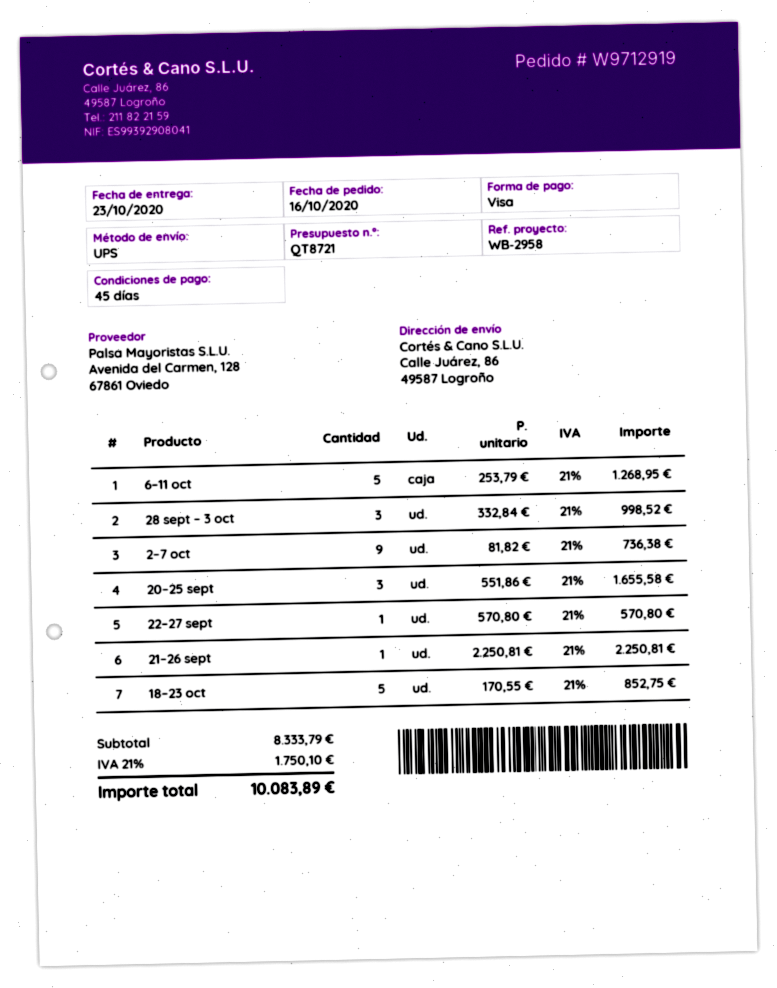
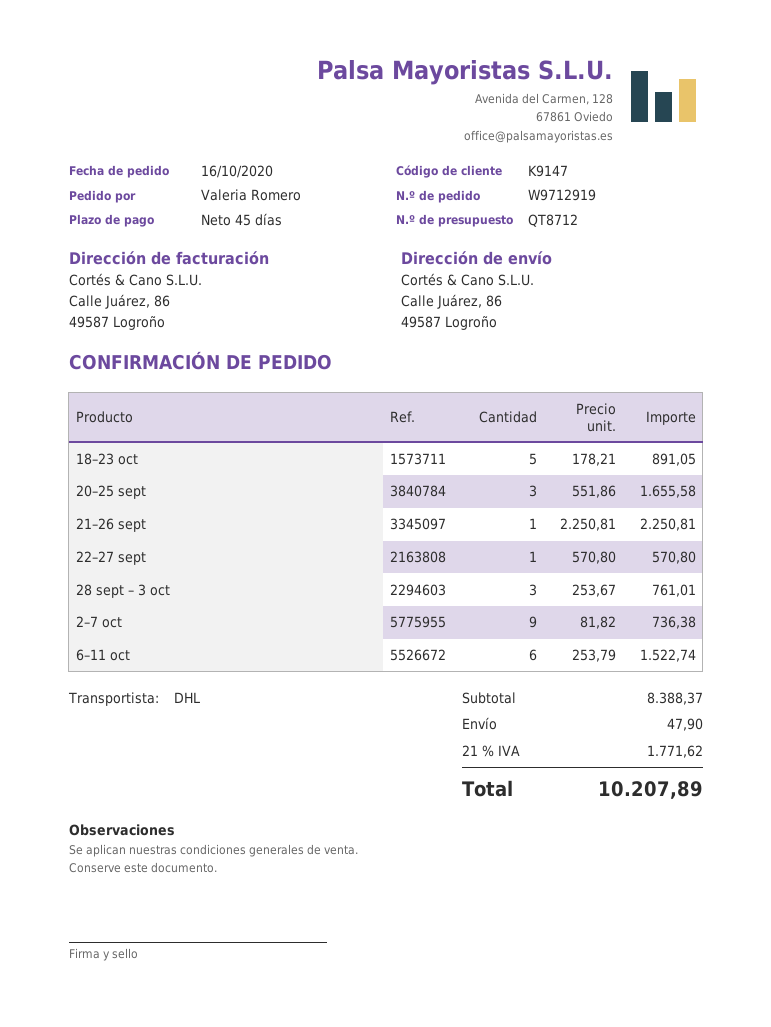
quote number: QT8721 -> QT8712
shipping method: UPS -> DHL
6–11 oct: 5 x 253.79 = 1268.95 -> 6 x 253.79 = 1522.74
28 sept – 3 oct: 3 x 332.84 = 998.52 -> 3 x 253.67 = 761.01
18–23 oct: 5 x 170.55 = 852.75 -> 5 x 178.21 = 891.05
subtotal: 8333.79 -> 8388.37
shipping: none -> 47.90
tax: 21% = 1750.10 -> 21% = 1771.62
total: 10083.89 -> 10207.89

